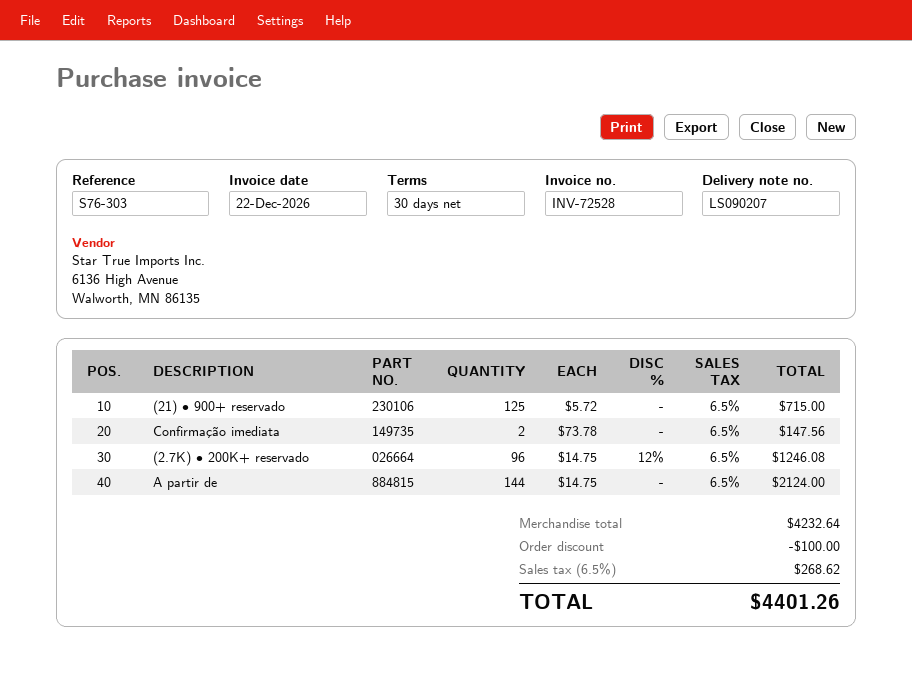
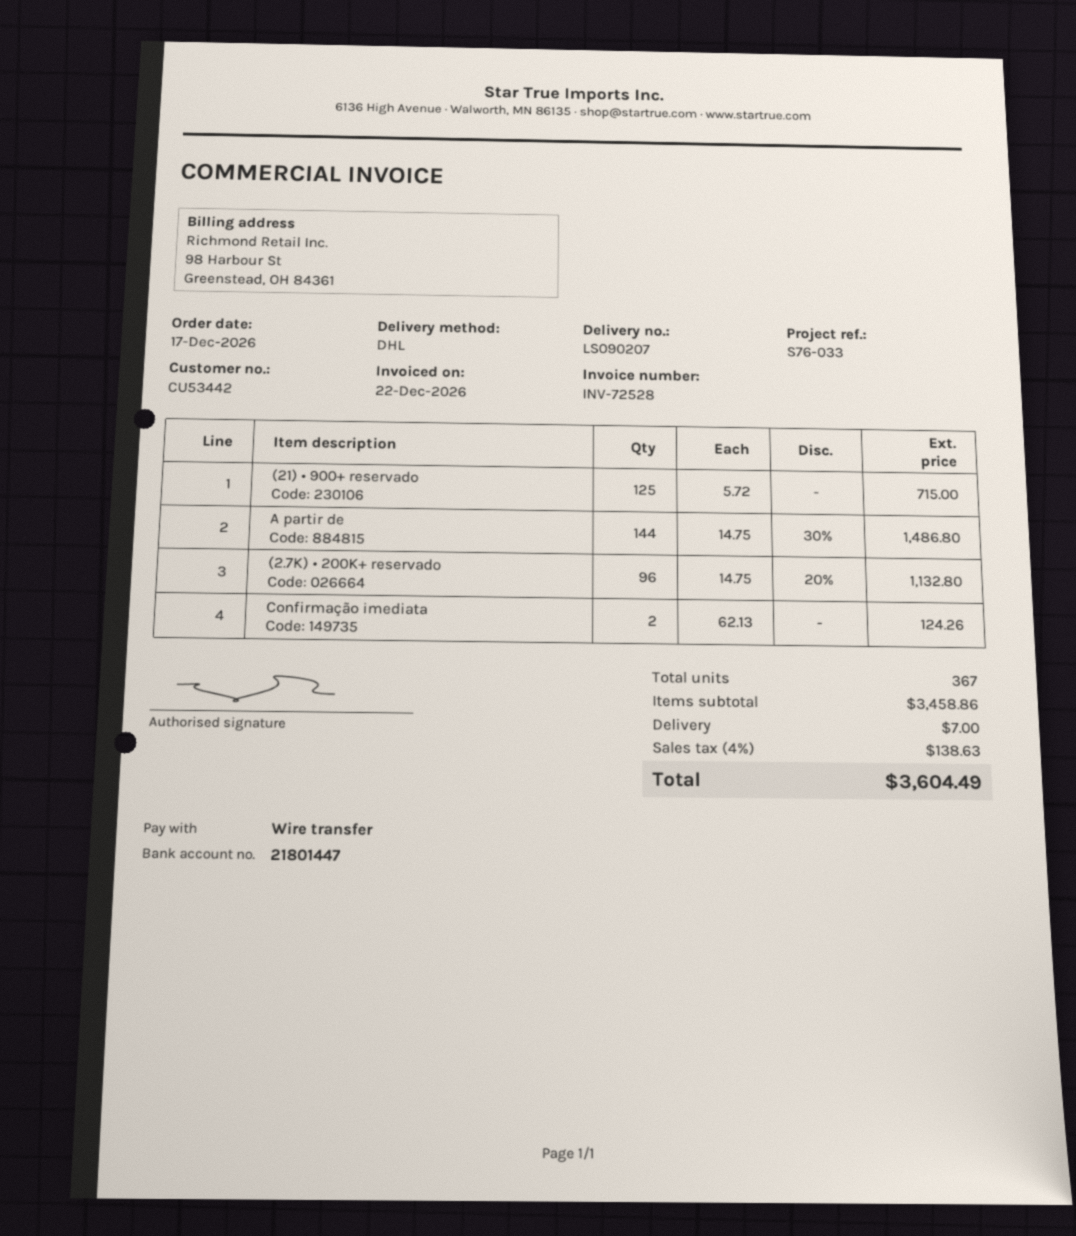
reference: S76-303 -> S76-033
Confirmação imediata: 2 x 73.78 = 147.56 -> 2 x 62.13 = 124.26
(2.7K) • 200K+ reservado: 96 x 14.75 - 12% = 1246.08 -> 96 x 14.75 - 20% = 1132.80
A partir de: 144 x 14.75 = 2124.00 -> 144 x 14.75 - 30% = 1486.80
subtotal: 4232.64 -> 3458.86
discount: 100.00 -> none
shipping: none -> 7.00
tax: 6.5% = 268.62 -> 4% = 138.63
total: 4401.26 -> 3604.49

